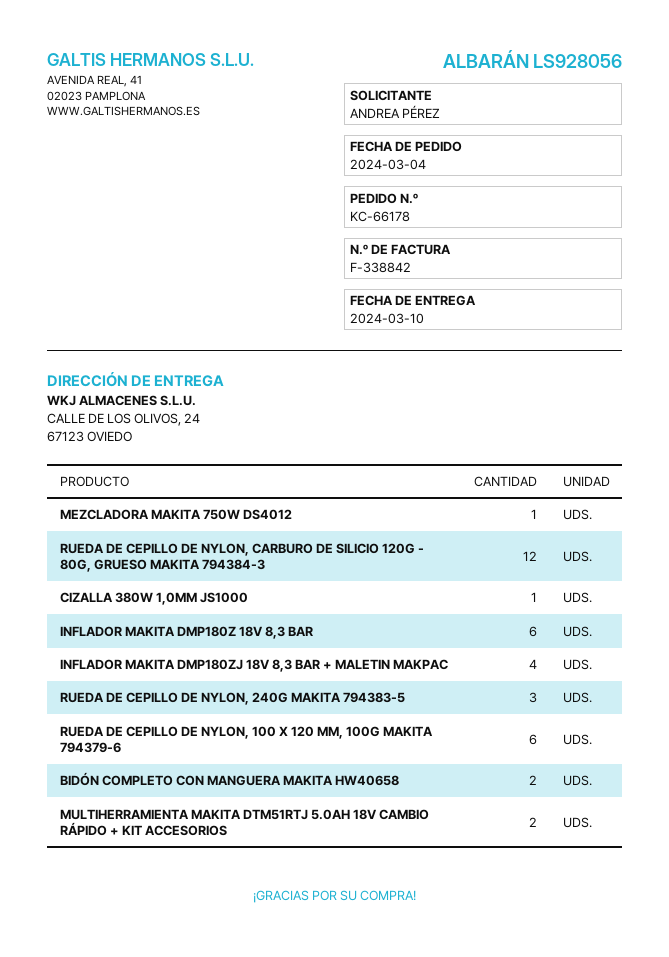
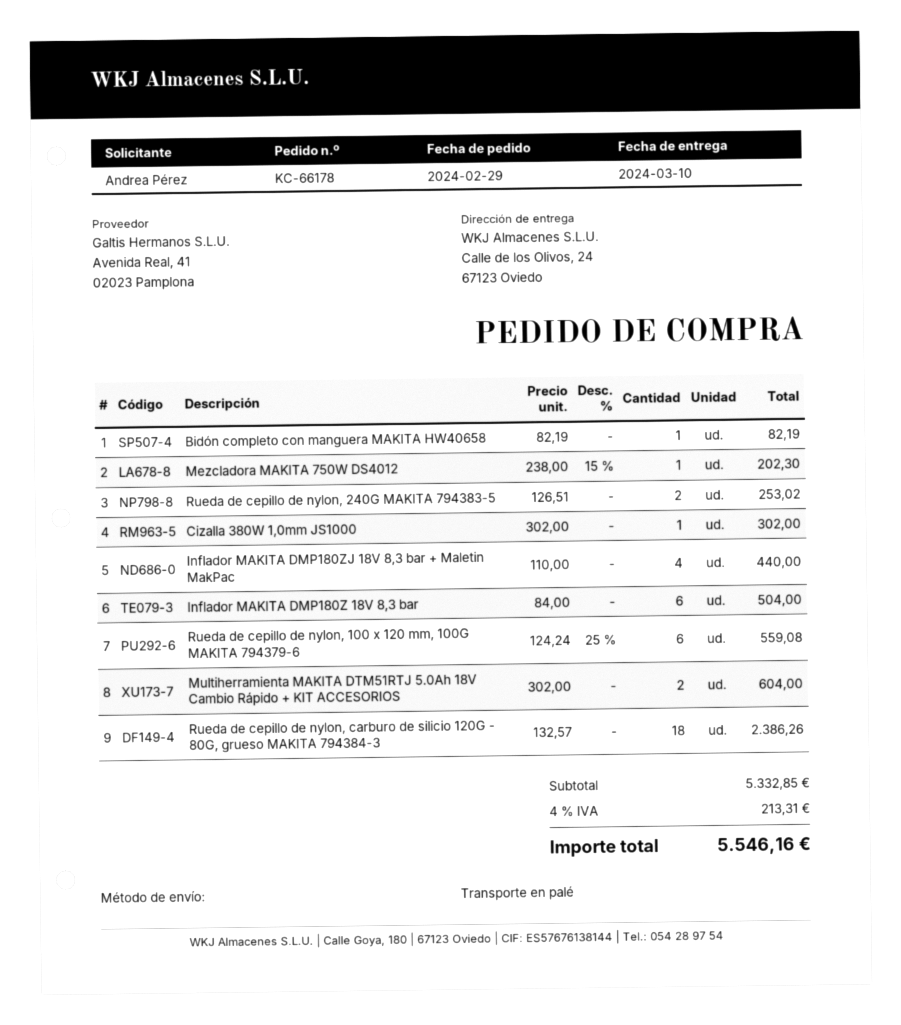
order date: 2024-03-04 -> 2024-02-29
RUEDA DE CEPILLO DE NYLON, CARBURO DE SILICIO 120G - 80G, GRUESO MAKITA 794384-3: 12 -> 18
RUEDA DE CEPILLO DE NYLON, 240G MAKITA 794383-5: 3 -> 2
BIDÓN COMPLETO CON MANGUERA MAKITA HW40658: 2 -> 1

